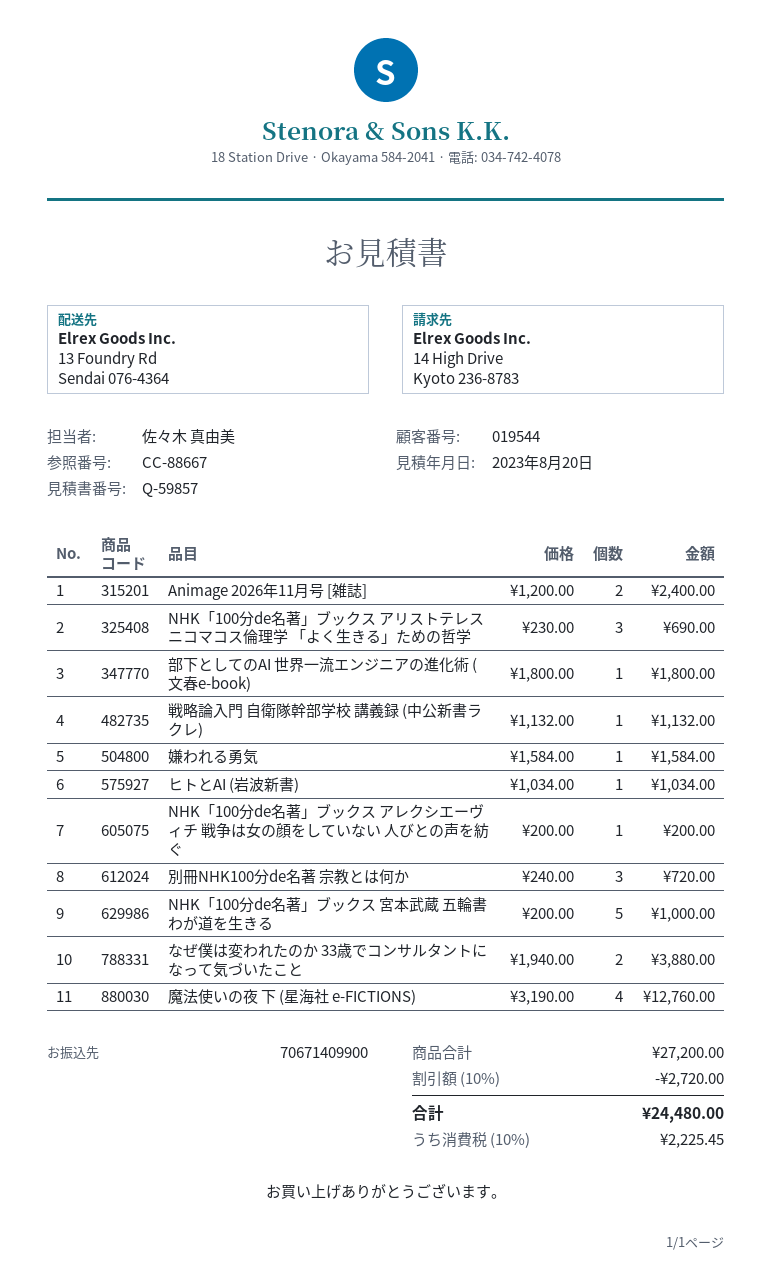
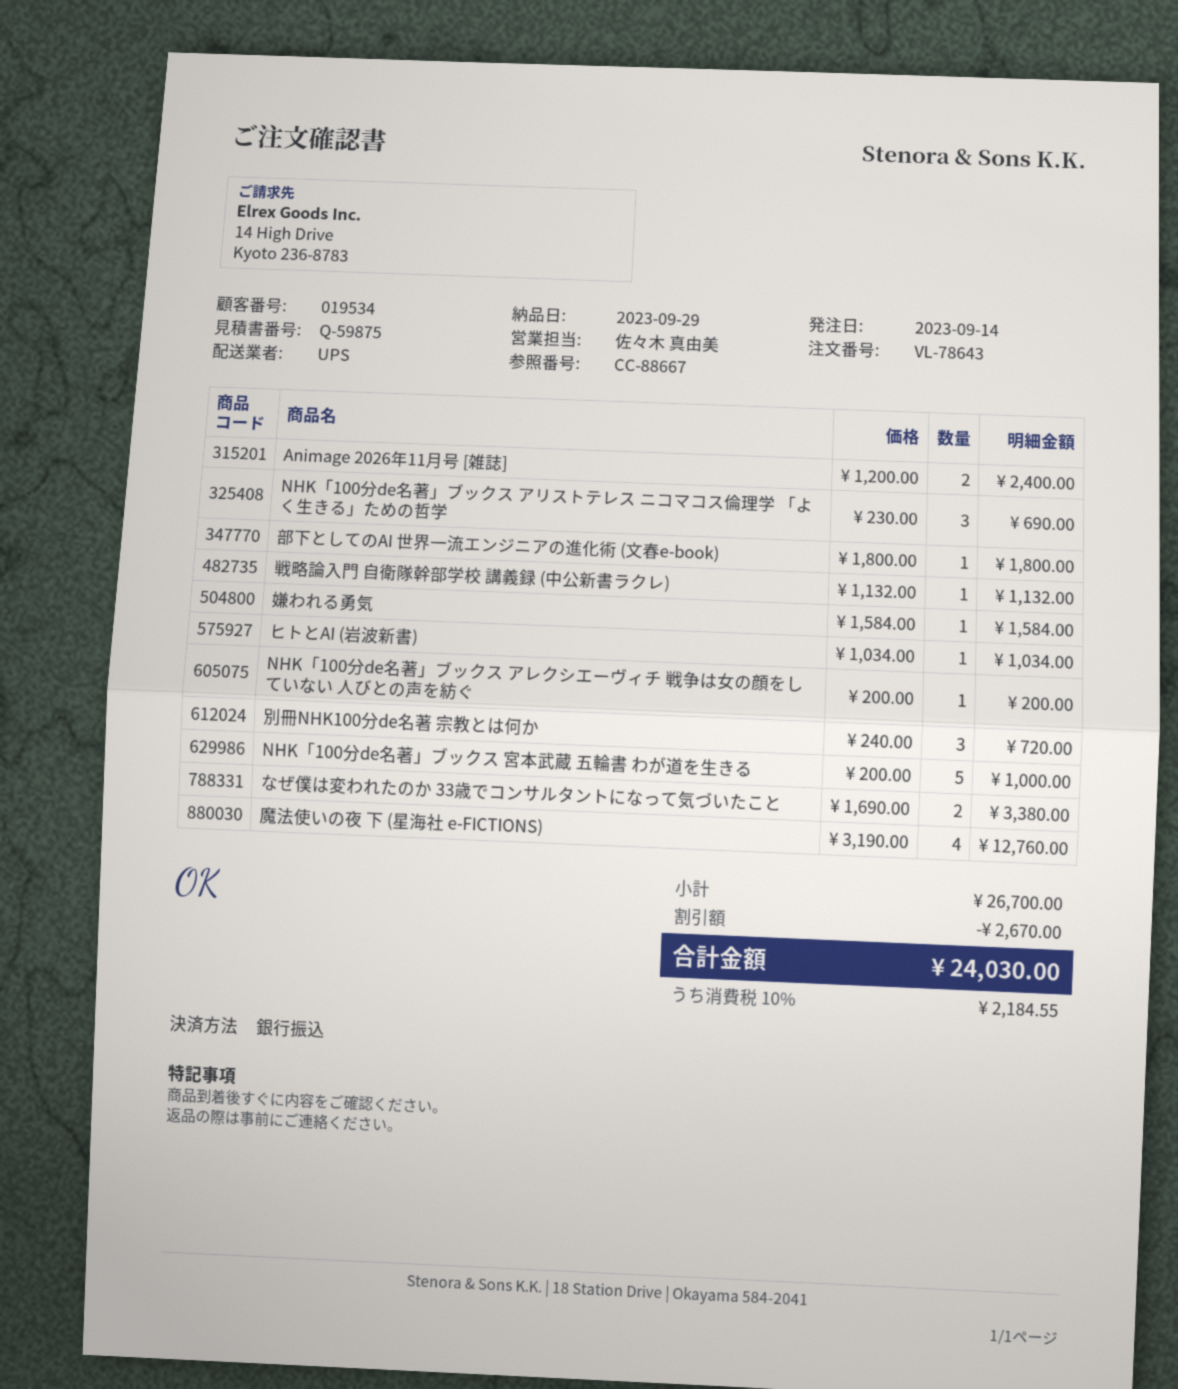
quote number: Q-59857 -> Q-59875
customer number: 019544 -> 019534
なぜ僕は変われたのか 33歳でコンサルタントになって気づいたこと: 2 x 1940.00 = 3880.00 -> 2 x 1690.00 = 3380.00
subtotal: 27200.00 -> 26700.00
discount: 2720.00 -> 2670.00
tax: 10% = 2225.45 -> 10% = 2184.55
total: 24480.00 -> 24030.00

